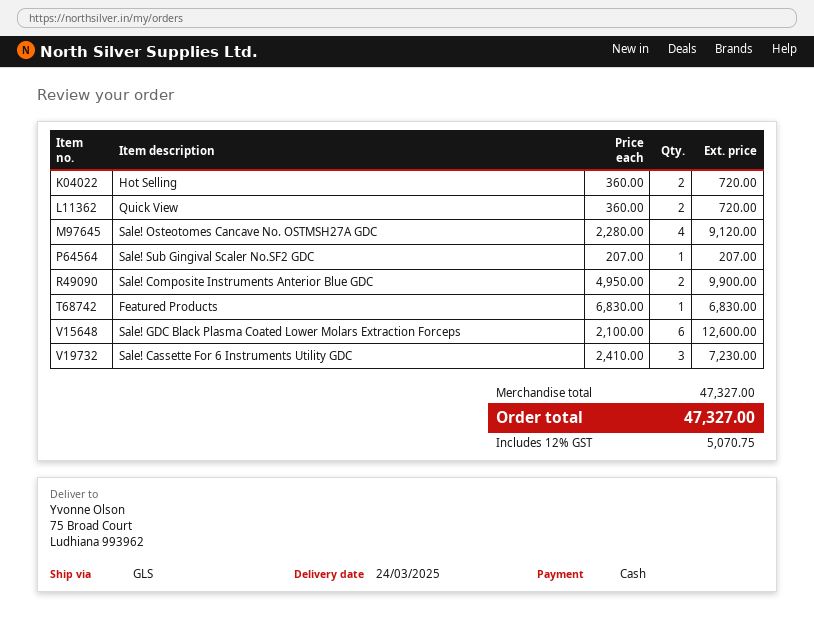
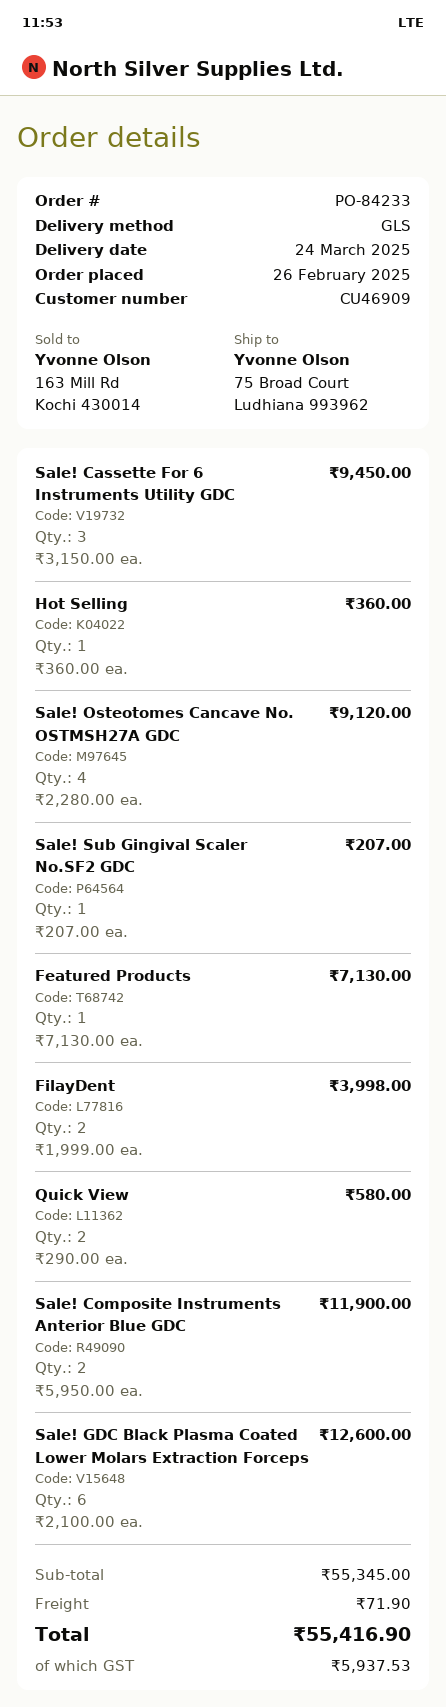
Hot Selling: 2 x 360.00 = 720.00 -> 1 x 360.00 = 360.00
Quick View: 2 x 360.00 = 720.00 -> 2 x 290.00 = 580.00
Sale! Composite Instruments Anterior Blue GDC: 2 x 4950.00 = 9900.00 -> 2 x 5950.00 = 11900.00
Featured Products: 1 x 6830.00 = 6830.00 -> 1 x 7130.00 = 7130.00
Sale! Cassette For 6 Instruments Utility GDC: 3 x 2410.00 = 7230.00 -> 3 x 3150.00 = 9450.00
FilayDent: none -> 2 x 1999.00 = 3998.00
subtotal: 47327.00 -> 55345.00
shipping: none -> 71.90
tax: 5070.75 -> 5937.53
total: 47327.00 -> 55416.90

